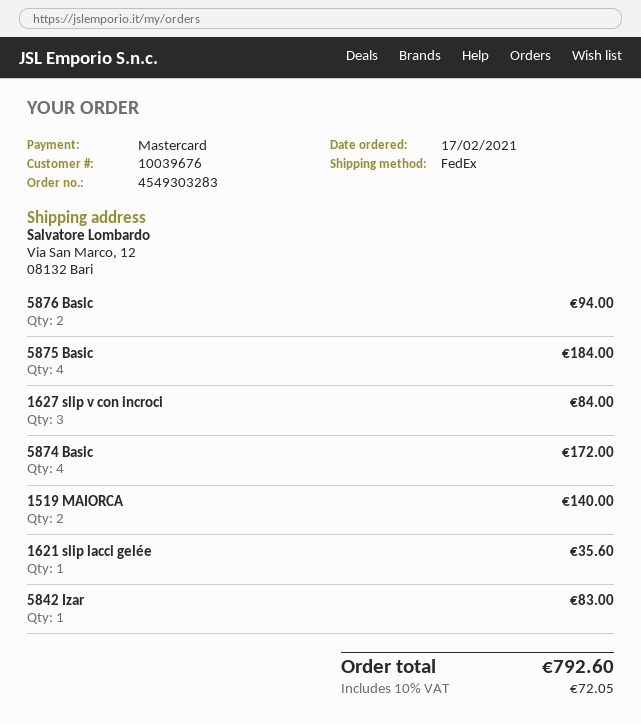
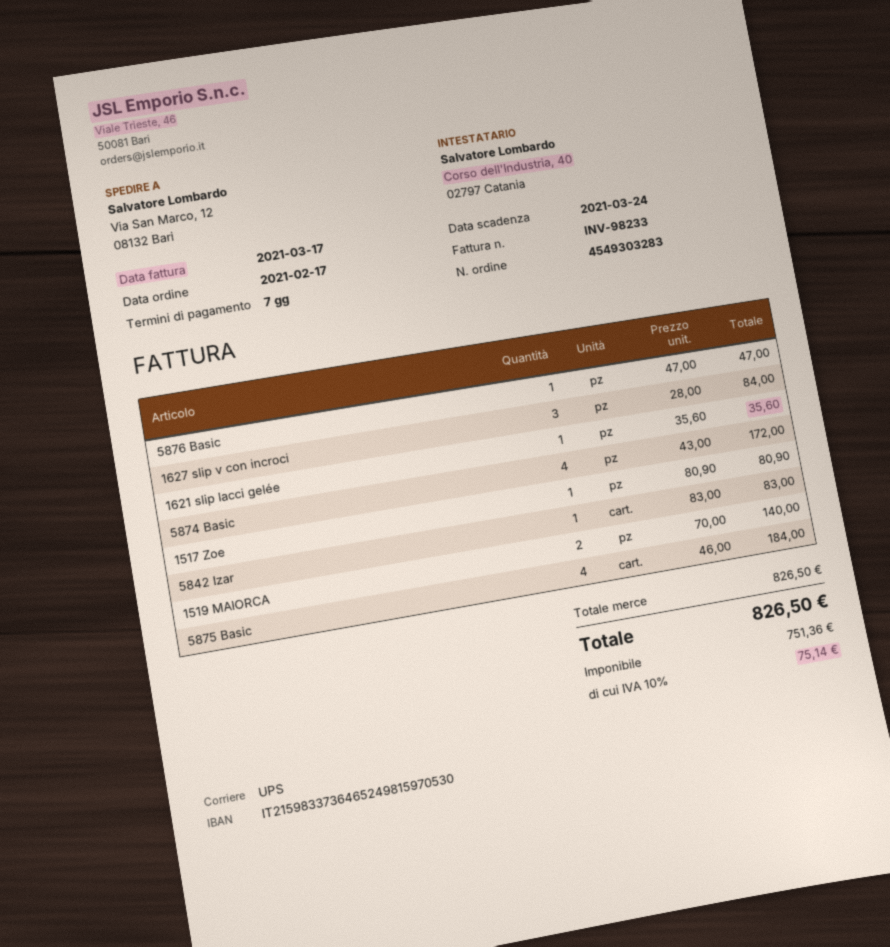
shipping method: FedEx -> UPS
5876 Basic: 2 for 94.00 -> 1 for 47.00
1517 Zoe: none -> 1 for 80.90
tax: 10% = 72.05 -> 10% = 75.14
total: 792.60 -> 826.50

